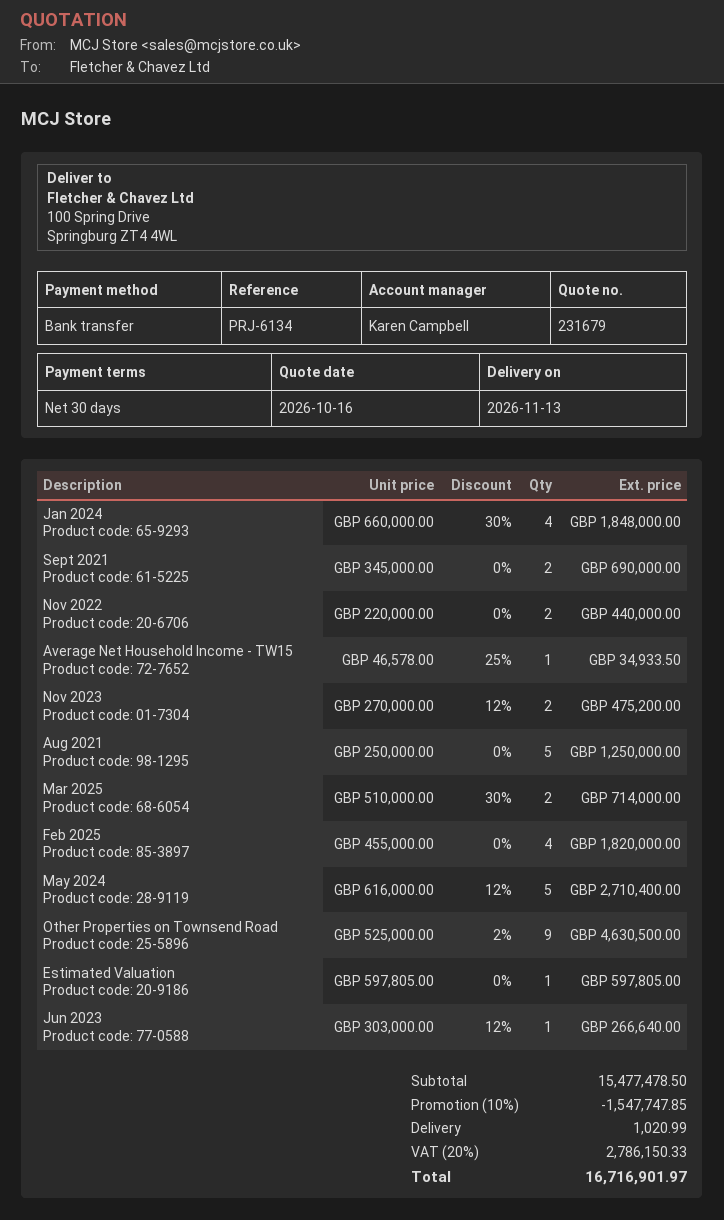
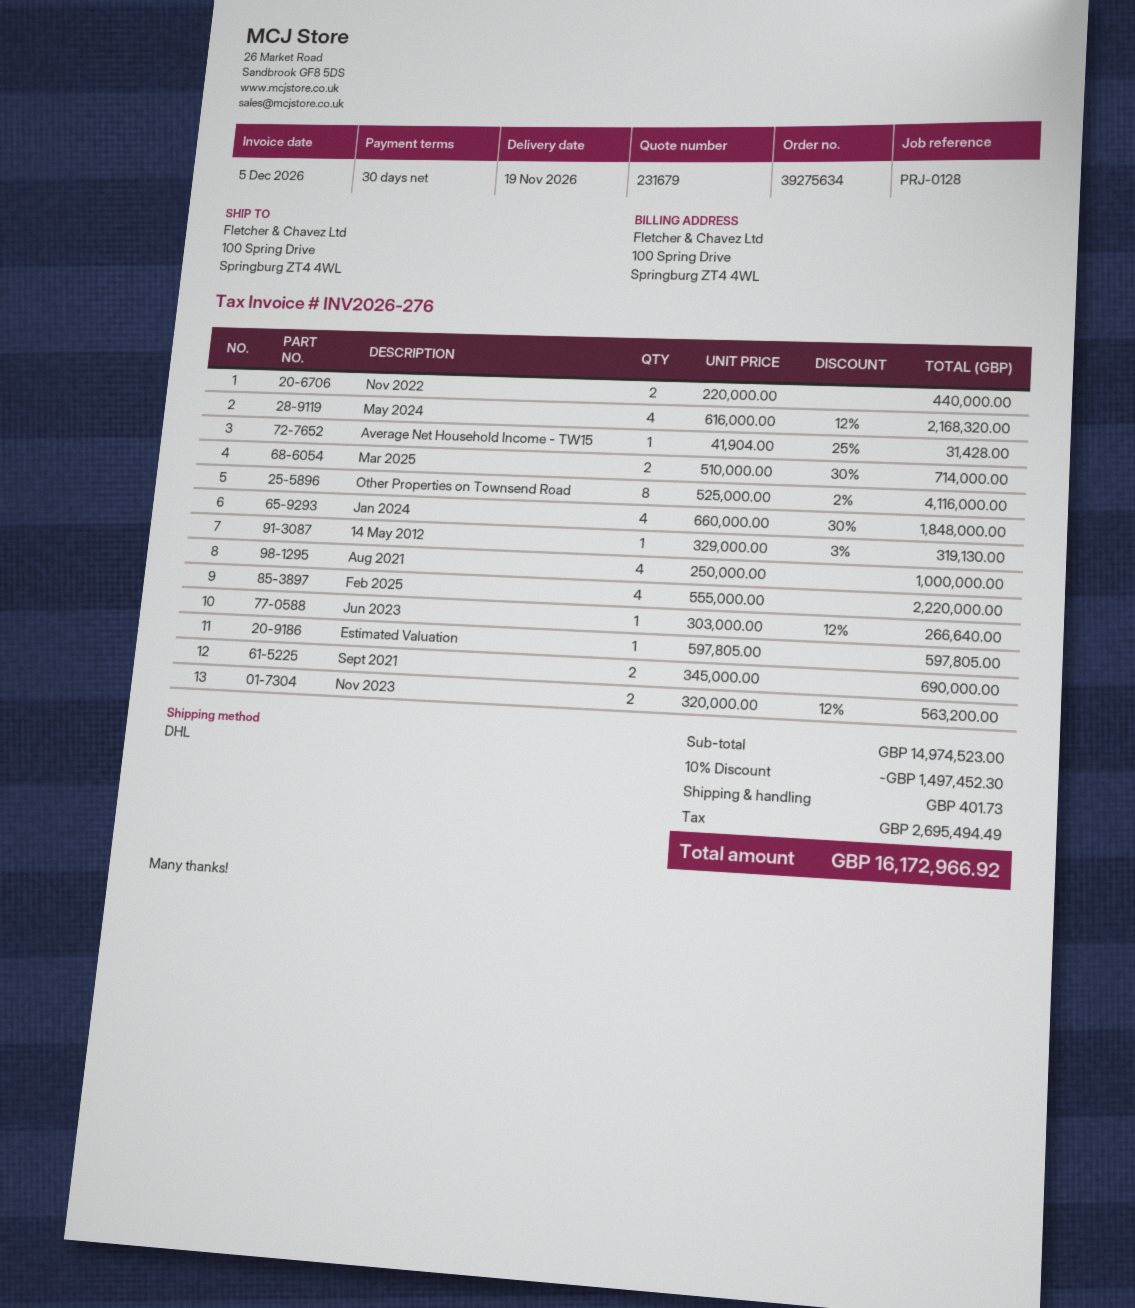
delivery date: 2026-11-13 -> 2026-11-19
reference: PRJ-6134 -> PRJ-0128
Average Net Household Income - TW15: 1 x 46578.00 - 25% = 34933.50 -> 1 x 41904.00 - 25% = 31428.00
Nov 2023: 2 x 270000.00 - 12% = 475200.00 -> 2 x 320000.00 - 12% = 563200.00
Aug 2021: 5 x 250000.00 = 1250000.00 -> 4 x 250000.00 = 1000000.00
Feb 2025: 4 x 455000.00 = 1820000.00 -> 4 x 555000.00 = 2220000.00
May 2024: 5 x 616000.00 - 12% = 2710400.00 -> 4 x 616000.00 - 12% = 2168320.00
Other Properties on Townsend Road: 9 x 525000.00 - 2% = 4630500.00 -> 8 x 525000.00 - 2% = 4116000.00
14 May 2012: none -> 1 x 329000.00 - 3% = 319130.00
subtotal: 15477478.50 -> 14974523.00
discount: 10% = 1547747.85 -> 10% = 1497452.30
shipping: 1020.99 -> 401.73
tax: 2786150.33 -> 2695494.49
total: 16716901.97 -> 16172966.92

